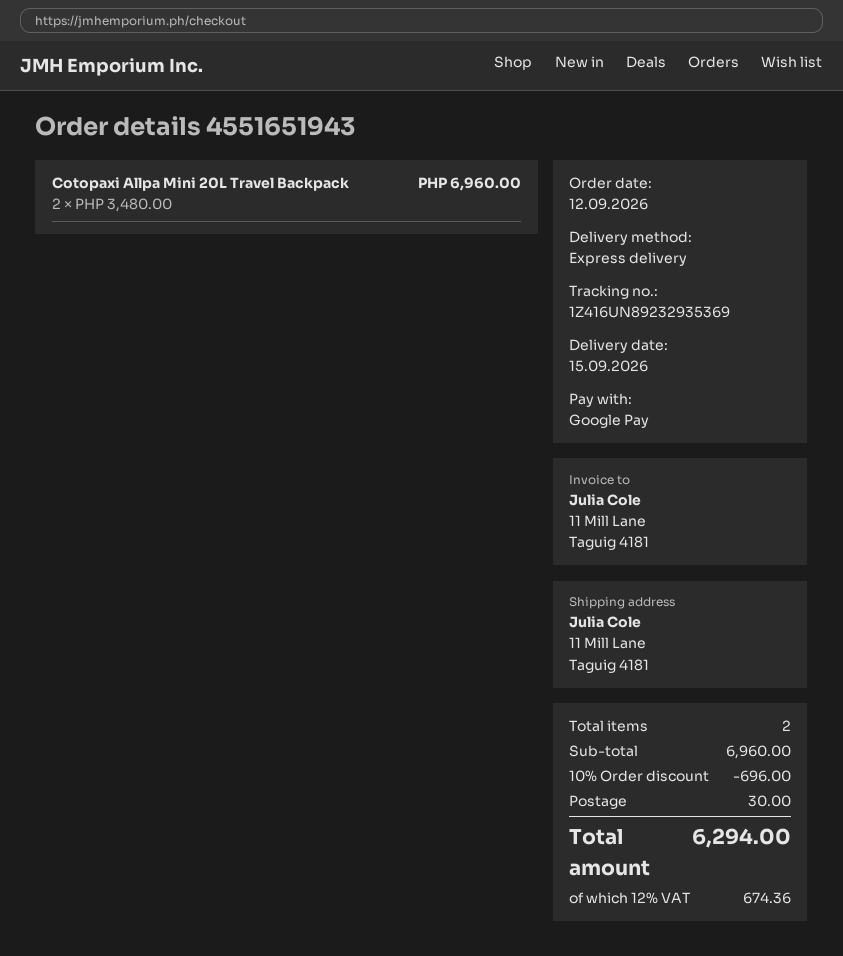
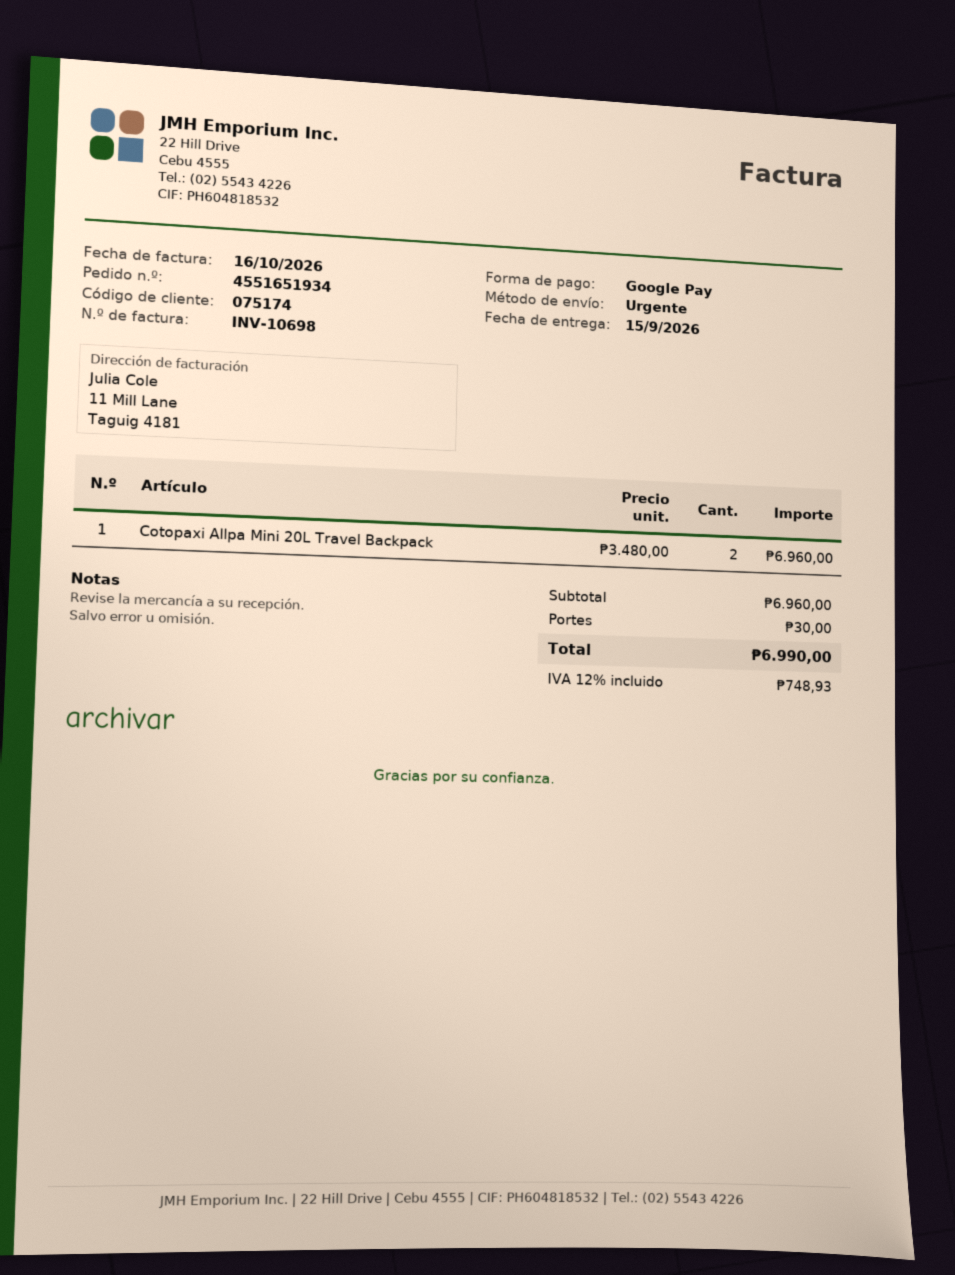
order number: 4551651943 -> 4551651934
discount: 10% = 696.00 -> none
tax: 12% = 674.36 -> 12% = 748.93
total: 6294.00 -> 6990.00

